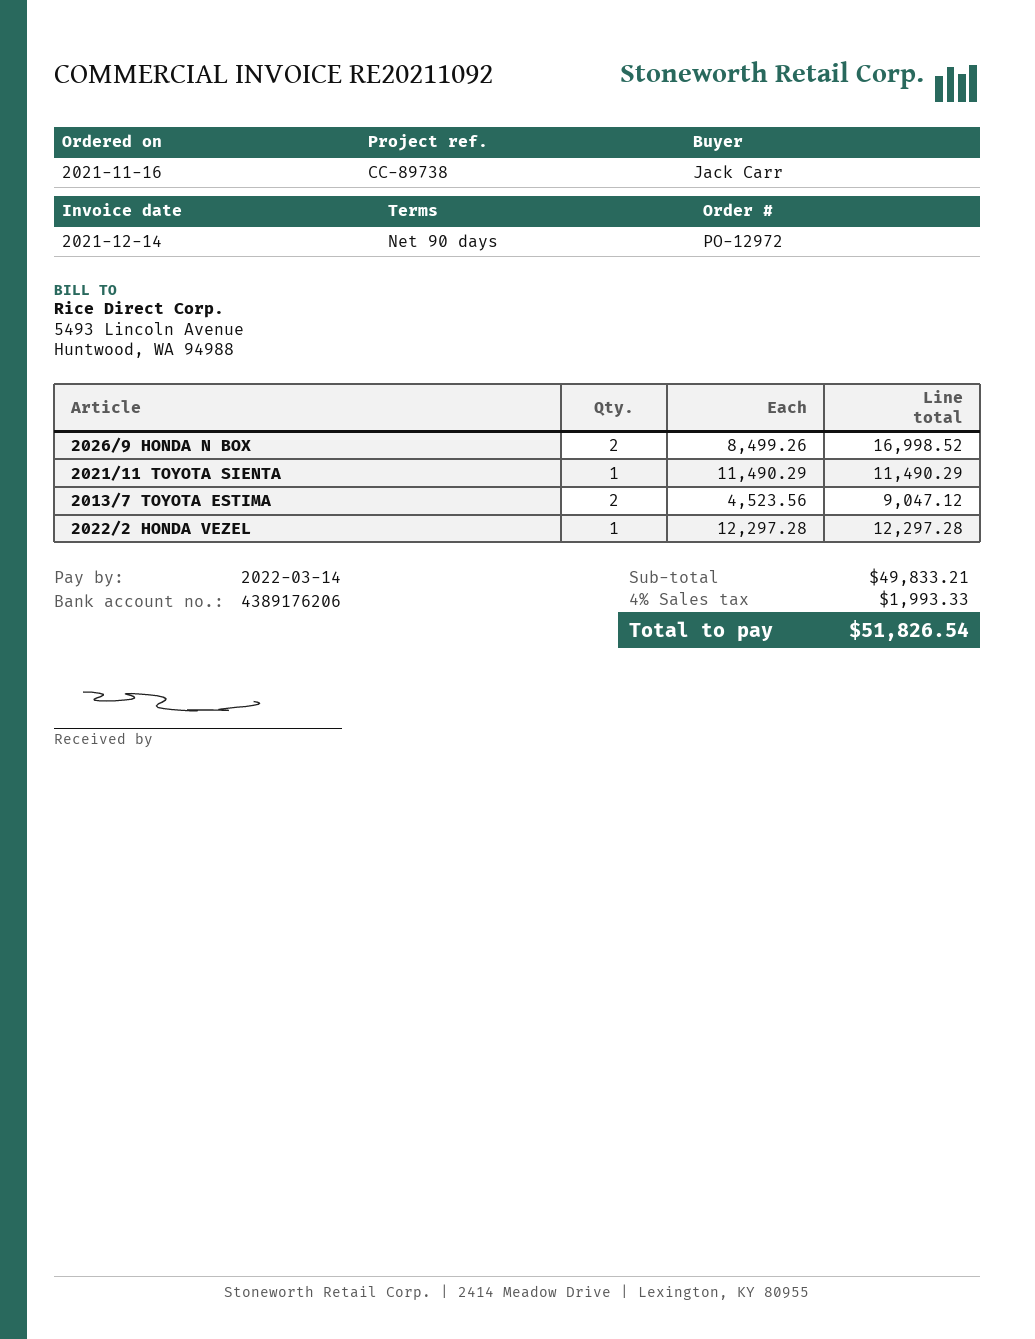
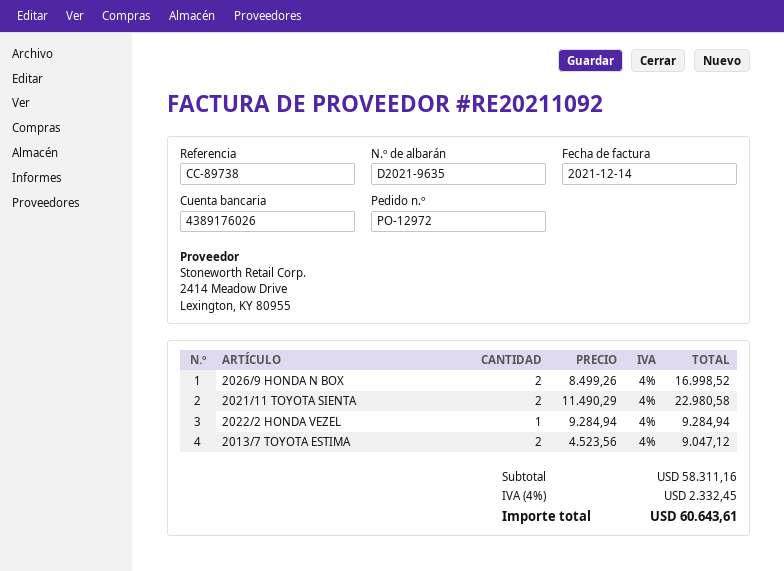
bank account: 4389176206 -> 4389176026
2021/11 TOYOTA SIENTA: 1 x 11490.29 = 11490.29 -> 2 x 11490.29 = 22980.58
2022/2 HONDA VEZEL: 1 x 12297.28 = 12297.28 -> 1 x 9284.94 = 9284.94
subtotal: 49833.21 -> 58311.16
tax: 4% = 1993.33 -> 4% = 2332.45
total: 51826.54 -> 60643.61

